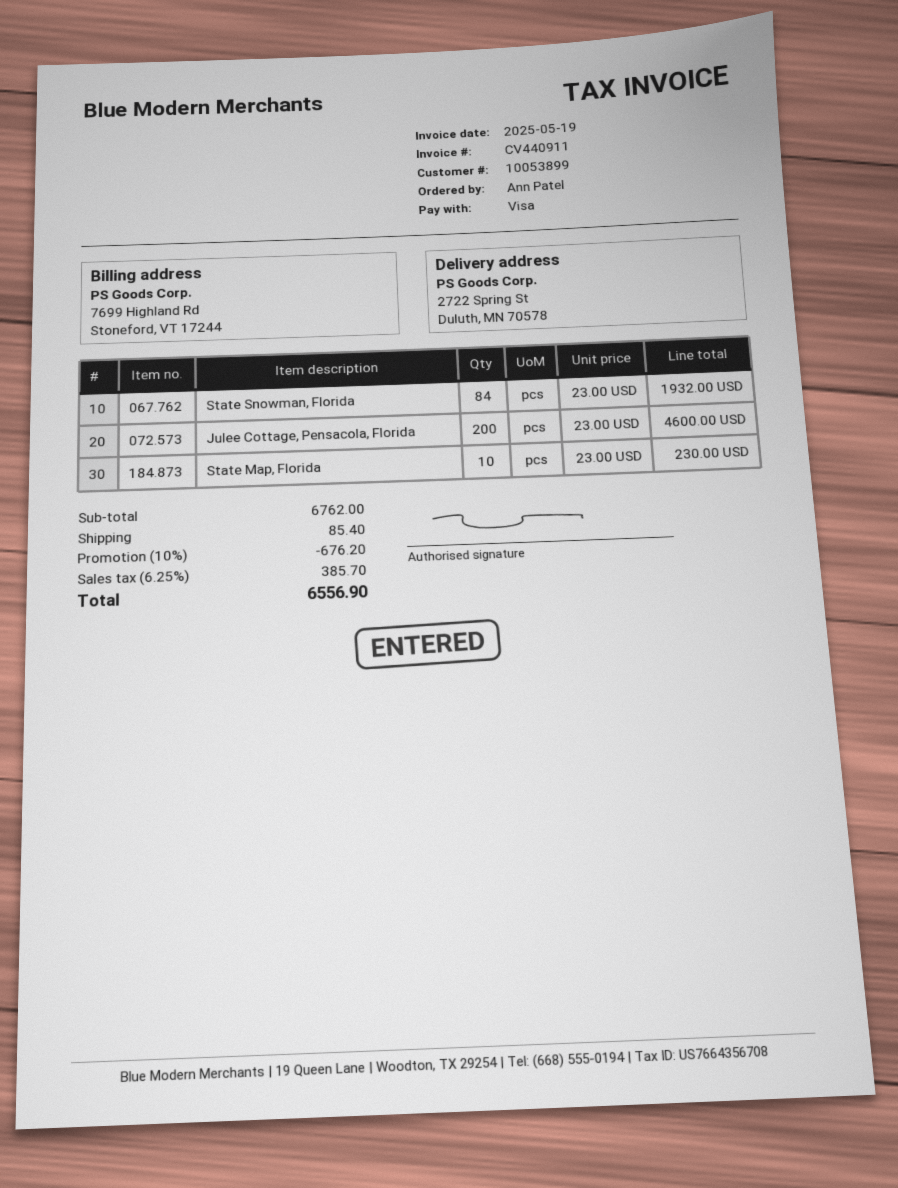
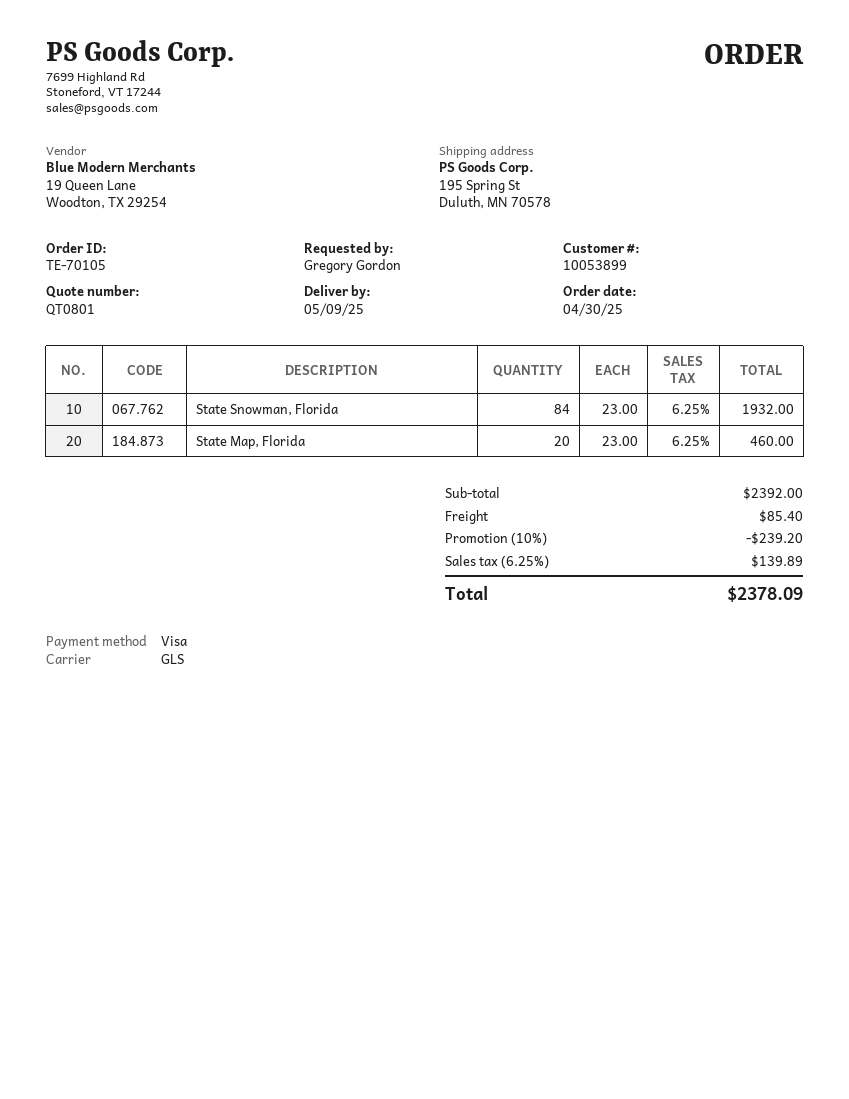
ordered by: Ann Patel -> Gregory Gordon
ship to: 2722 Spring St, Duluth, MN 70578 -> 195 Spring St, Duluth, MN 70578
Julee Cottage, Pensacola, Florida: 200 x 23.00 = 4600.00 -> none
State Map, Florida: 10 x 23.00 = 230.00 -> 20 x 23.00 = 460.00
subtotal: 6762.00 -> 2392.00
discount: 10% = 676.20 -> 10% = 239.20
tax: 6.25% = 385.70 -> 6.25% = 139.89
total: 6556.90 -> 2378.09

